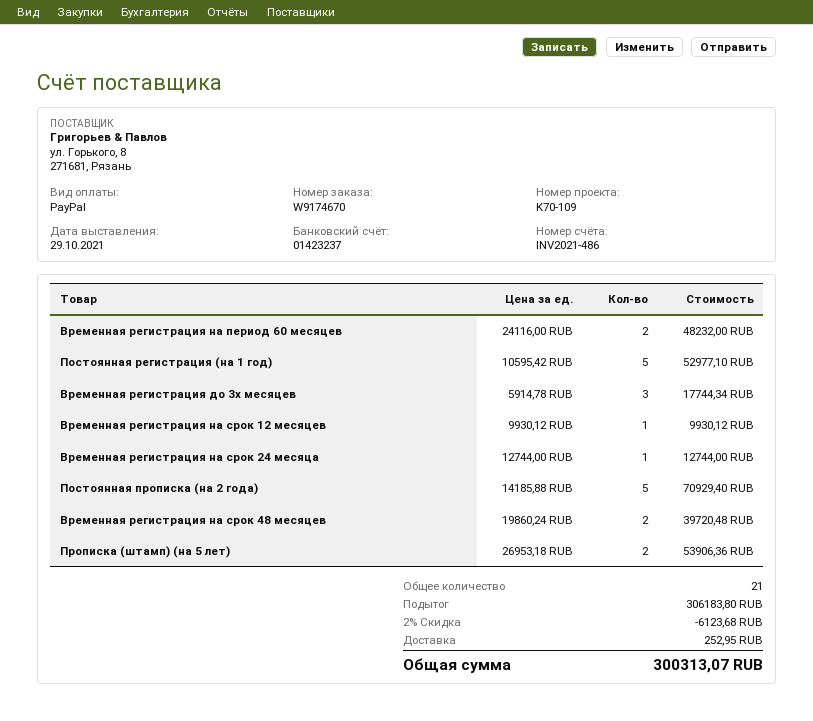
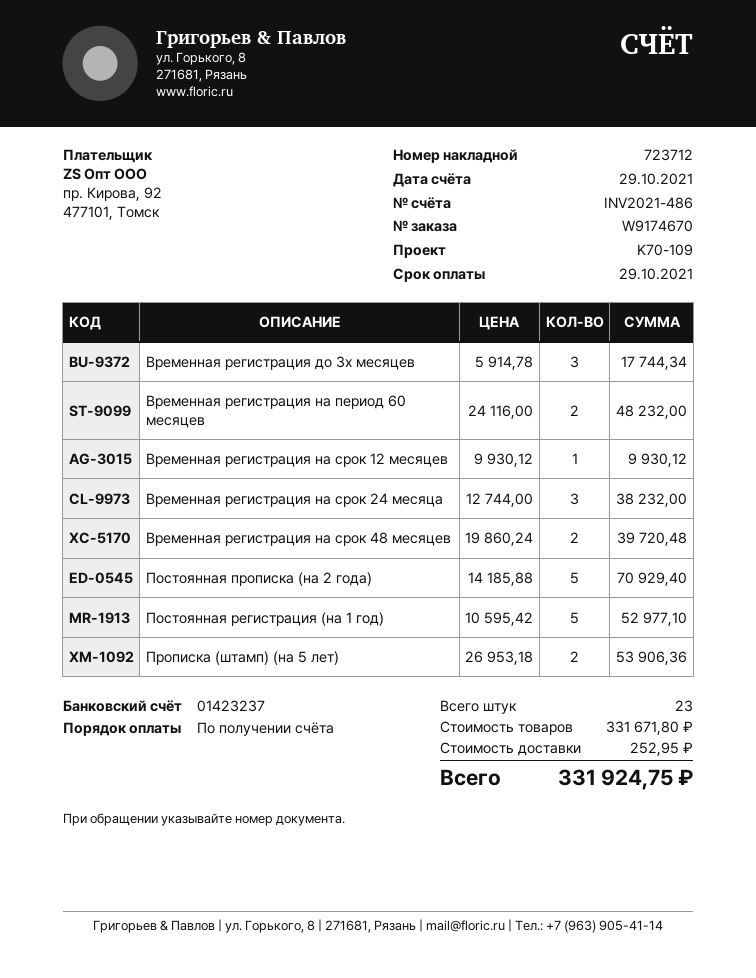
Временная регистрация на срок 24 месяца: 1 x 12744.00 = 12744.00 -> 3 x 12744.00 = 38232.00
total quantity: 21 -> 23
subtotal: 306183.80 -> 331671.80
discount: 2% = 6123.68 -> none
total: 300313.07 -> 331924.75

